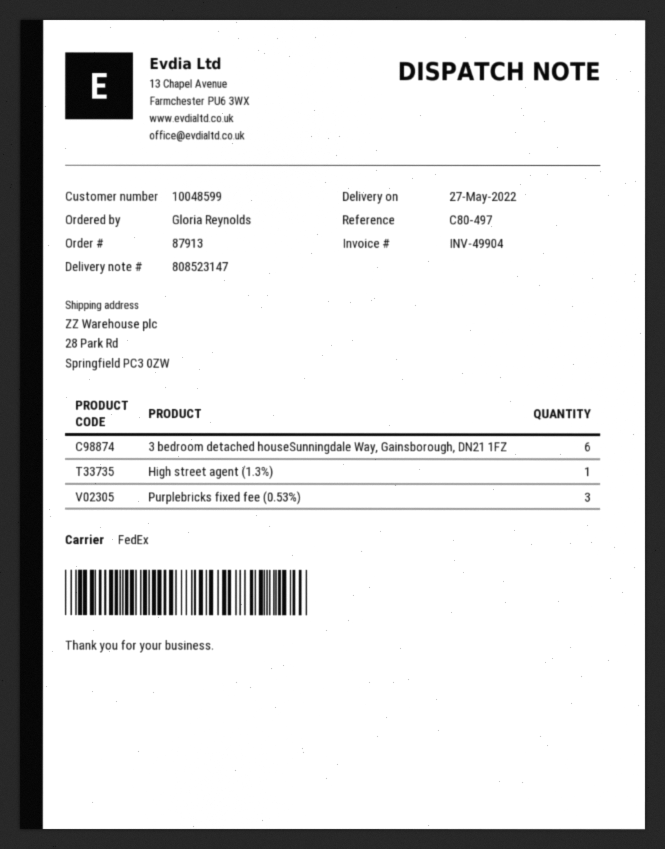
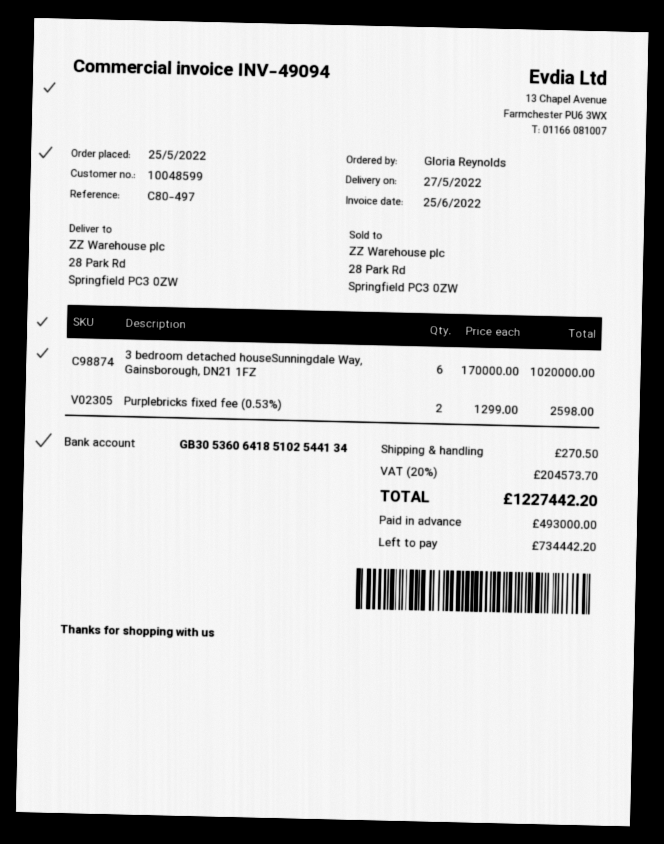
invoice number: INV-49904 -> INV-49094
High street agent (1.3%): 1 -> none
Purplebricks fixed fee (0.53%): 3 -> 2

